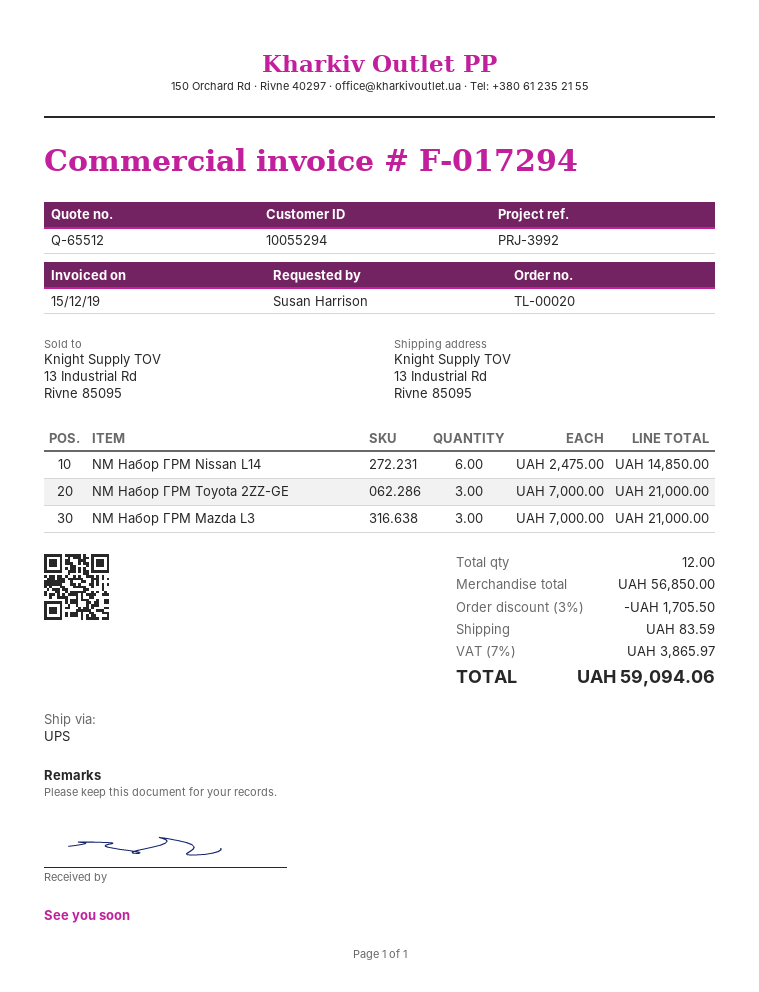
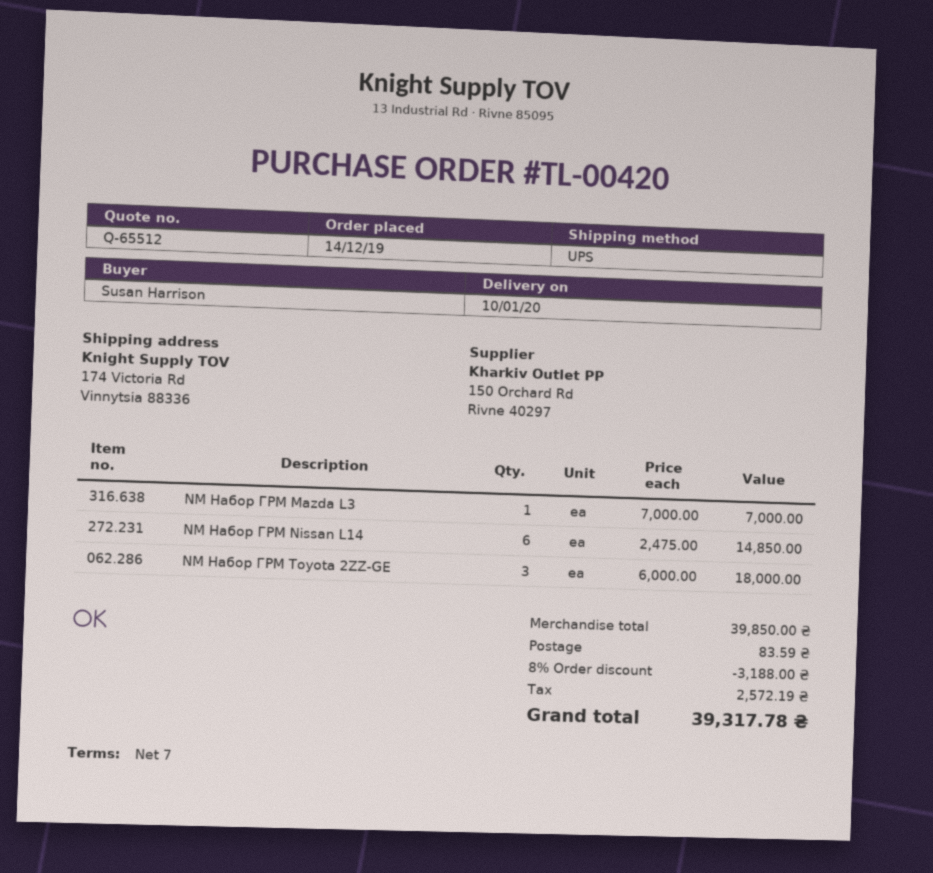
order number: TL-00020 -> TL-00420
ship to: 13 Industrial Rd, Rivne 85095 -> 174 Victoria Rd, Vinnytsia 88336
NM Набор ГРМ Toyota 2ZZ-GE: 3 x 7000.00 = 21000.00 -> 3 x 6000.00 = 18000.00
NM Набор ГРМ Mazda L3: 3 x 7000.00 = 21000.00 -> 1 x 7000.00 = 7000.00
subtotal: 56850.00 -> 39850.00
discount: 3% = 1705.50 -> 8% = 3188.00
tax: 3865.97 -> 2572.19
total: 59094.06 -> 39317.78

